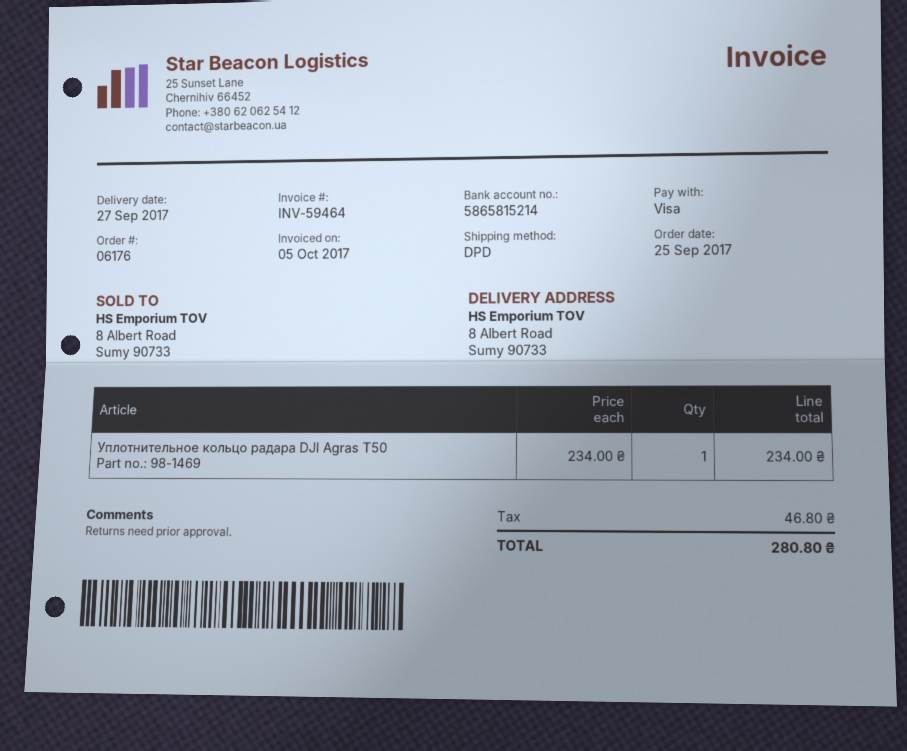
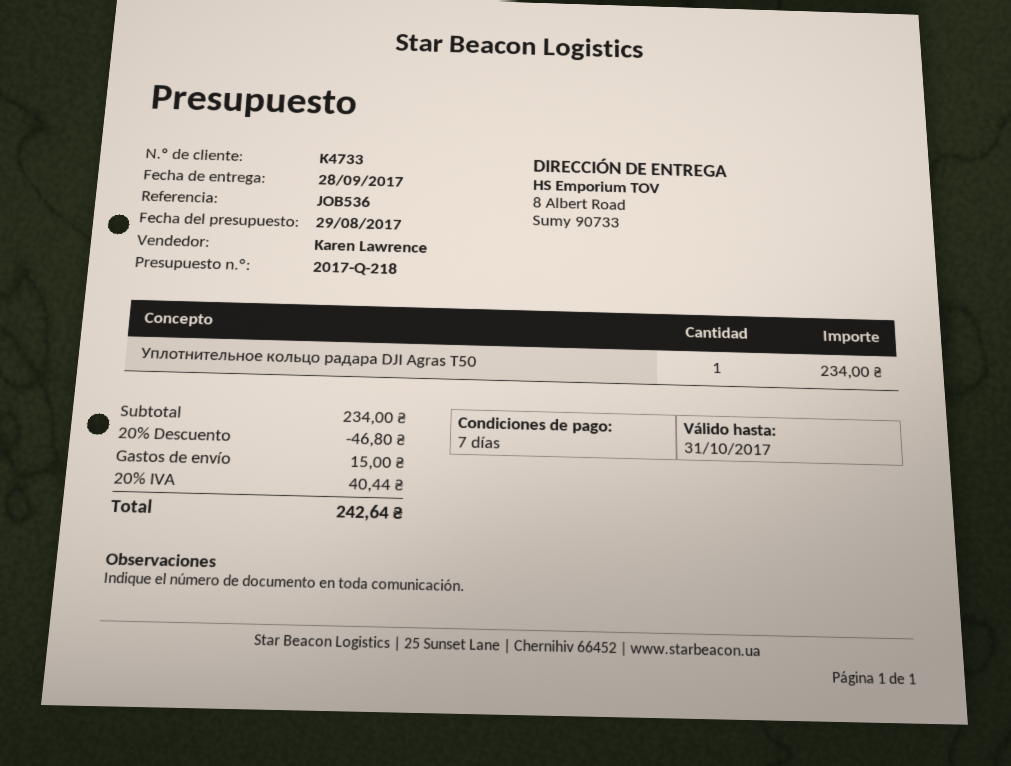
delivery date: 2017-09-27 -> 2017-09-28
discount: none -> 20% = 46.80
shipping: none -> 15.00
tax: 46.80 -> 40.44
total: 280.80 -> 242.64

